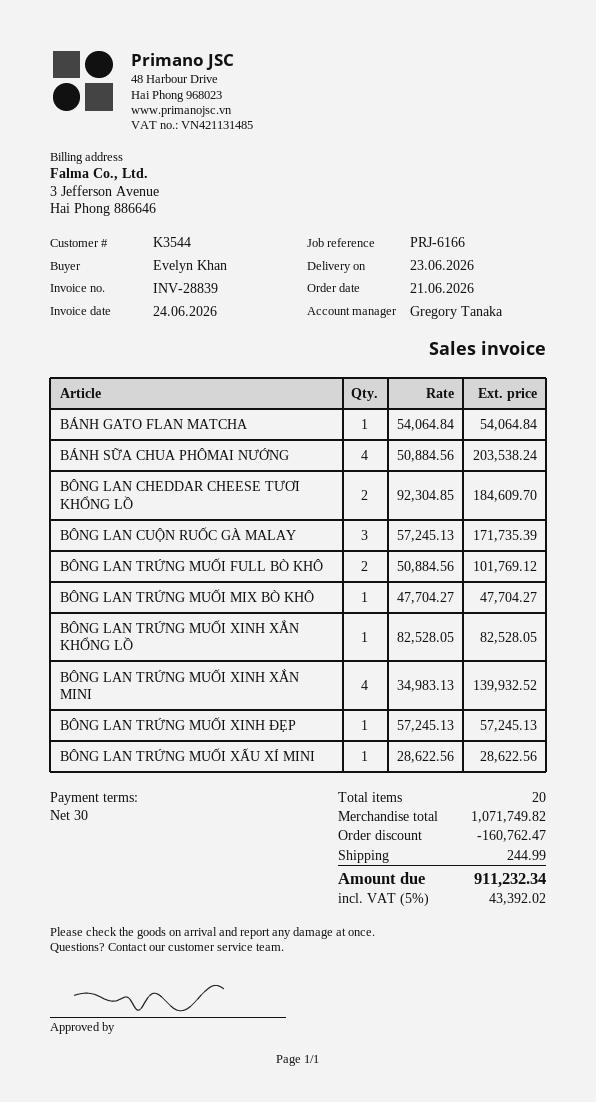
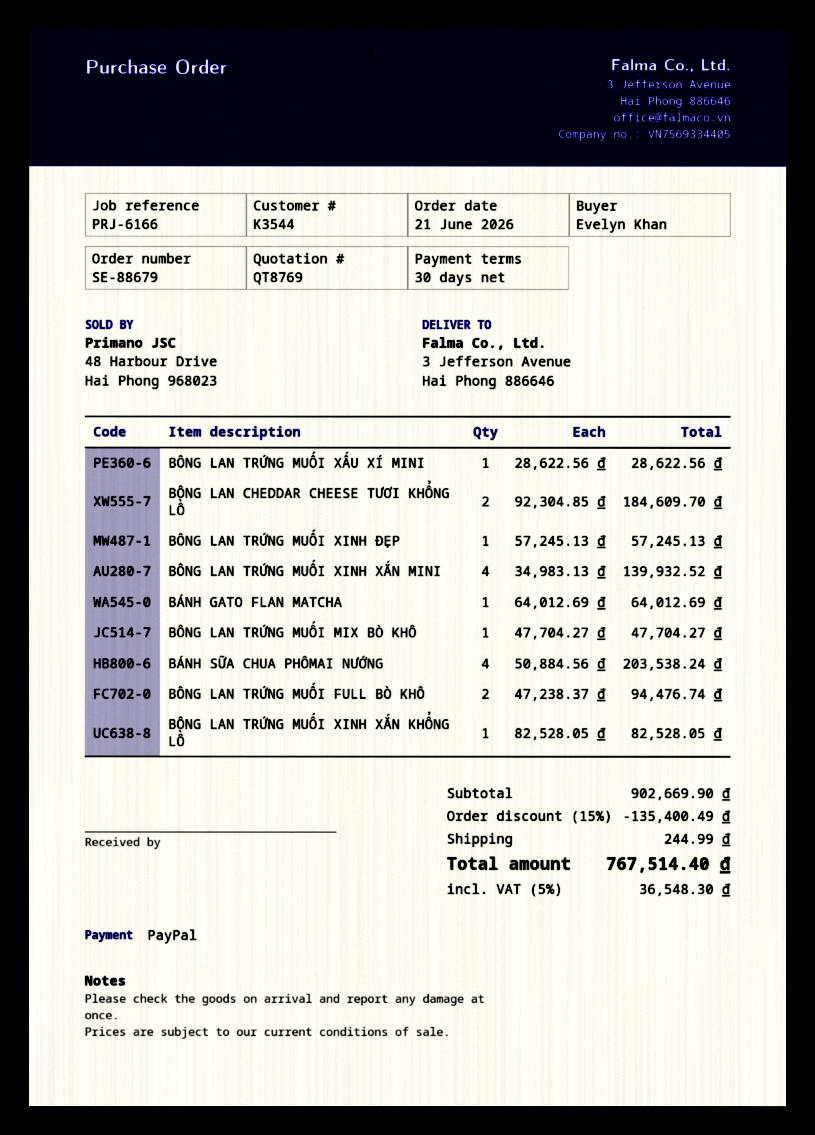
BÁNH GATO FLAN MATCHA: 1 x 54064.84 = 54064.84 -> 1 x 64012.69 = 64012.69
BÔNG LAN CUỘN RUỐC GÀ MALAY: 3 x 57245.13 = 171735.39 -> none
BÔNG LAN TRỨNG MUỐI FULL BÒ KHÔ: 2 x 50884.56 = 101769.12 -> 2 x 47238.37 = 94476.74
subtotal: 1071749.82 -> 902669.90
discount: 160762.47 -> 135400.49
tax: 5% = 43392.02 -> 5% = 36548.30
total: 911232.34 -> 767514.40

